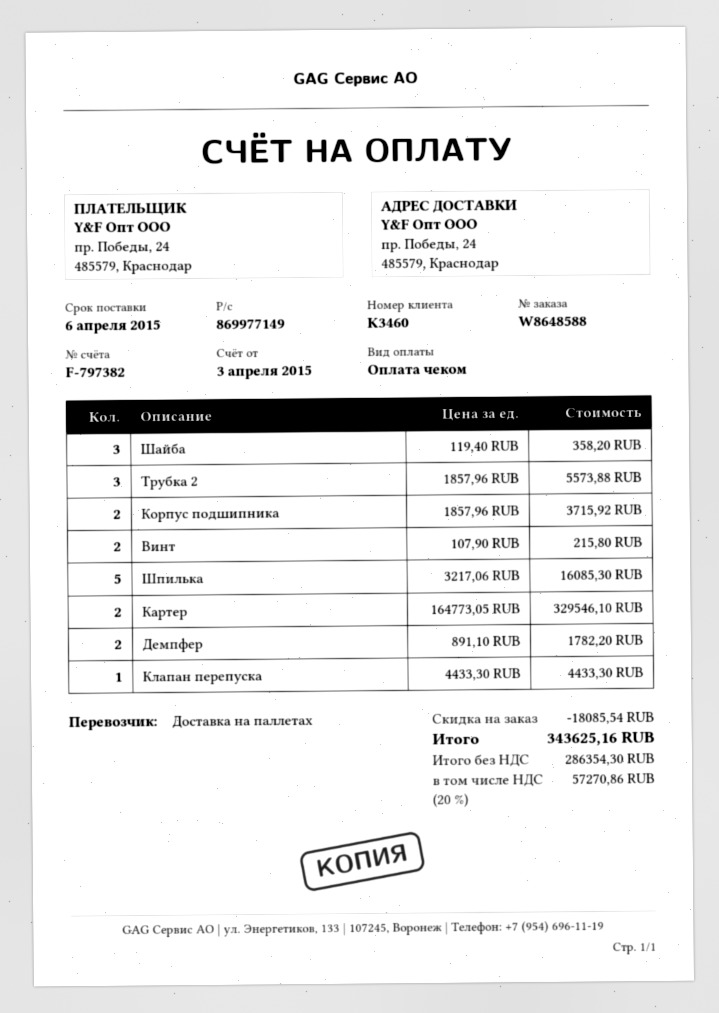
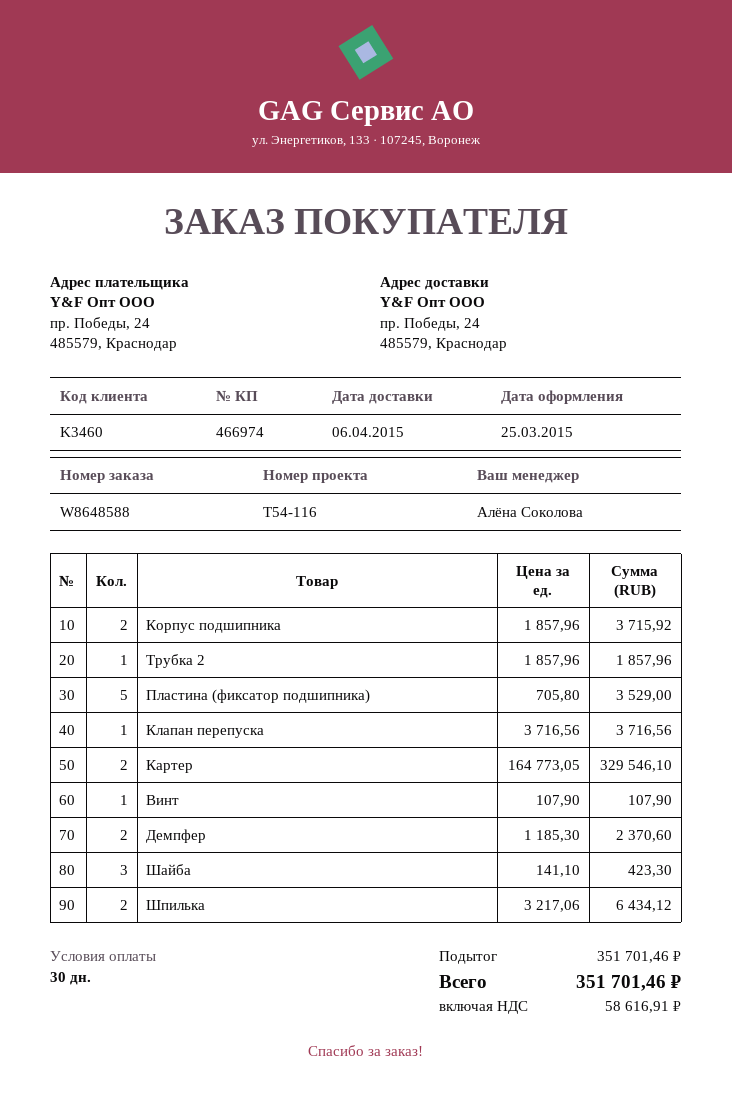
Шайба: 3 x 119.40 = 358.20 -> 3 x 141.10 = 423.30
Трубка 2: 3 x 1857.96 = 5573.88 -> 1 x 1857.96 = 1857.96
Винт: 2 x 107.90 = 215.80 -> 1 x 107.90 = 107.90
Шпилька: 5 x 3217.06 = 16085.30 -> 2 x 3217.06 = 6434.12
Демпфер: 2 x 891.10 = 1782.20 -> 2 x 1185.30 = 2370.60
Клапан перепуска: 1 x 4433.30 = 4433.30 -> 1 x 3716.56 = 3716.56
Пластина (фиксатор подшипника): none -> 5 x 705.80 = 3529.00
discount: 18085.54 -> none
tax: 57270.86 -> 58616.91
total: 343625.16 -> 351701.46

